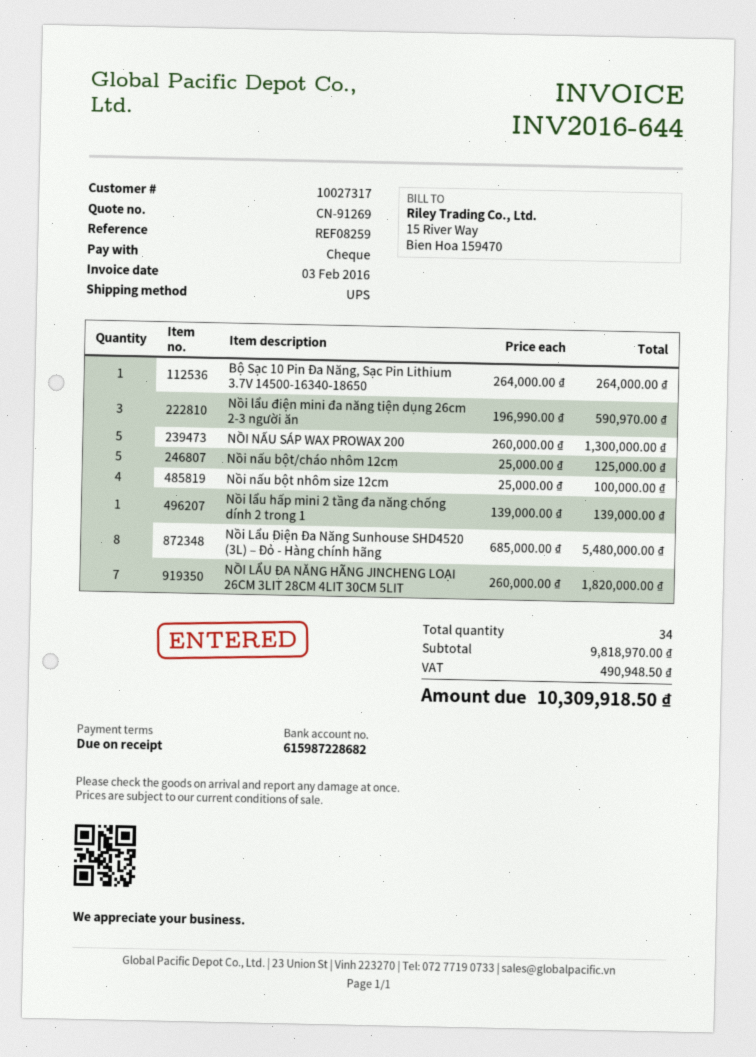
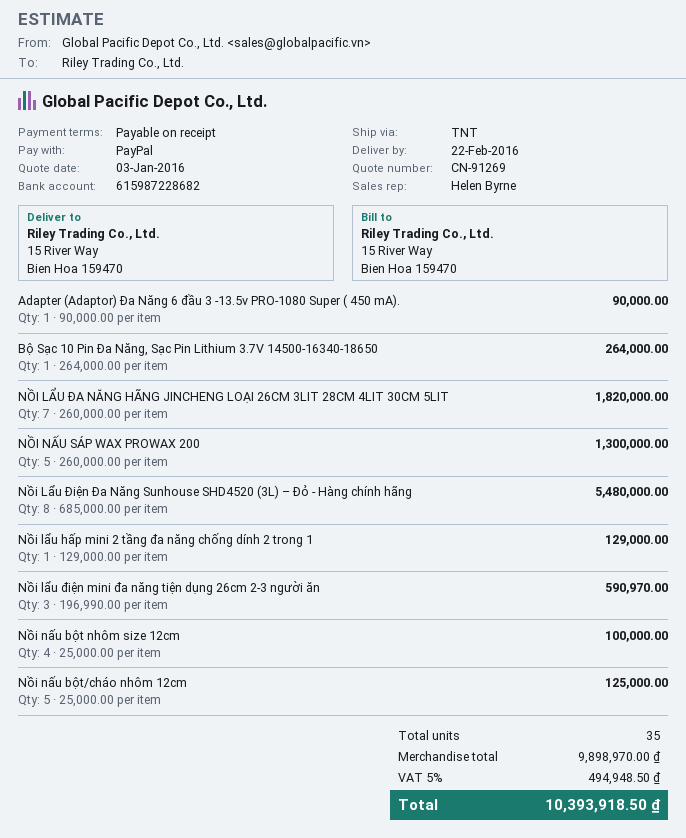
payment method: cheque -> PayPal
shipping method: UPS -> TNT
Nồi lẩu hấp mini 2 tầng đa năng chống dính 2 trong 1: 1 x 139000.00 = 139000.00 -> 1 x 129000.00 = 129000.00
Adapter (Adaptor) Đa Năng 6 đầu 3 -13.5v PRO-1080 Super ( 450 mA).: none -> 1 x 90000.00 = 90000.00
total quantity: 34 -> 35
subtotal: 9818970.00 -> 9898970.00
tax: 490948.50 -> 494948.50
total: 10309918.50 -> 10393918.50

